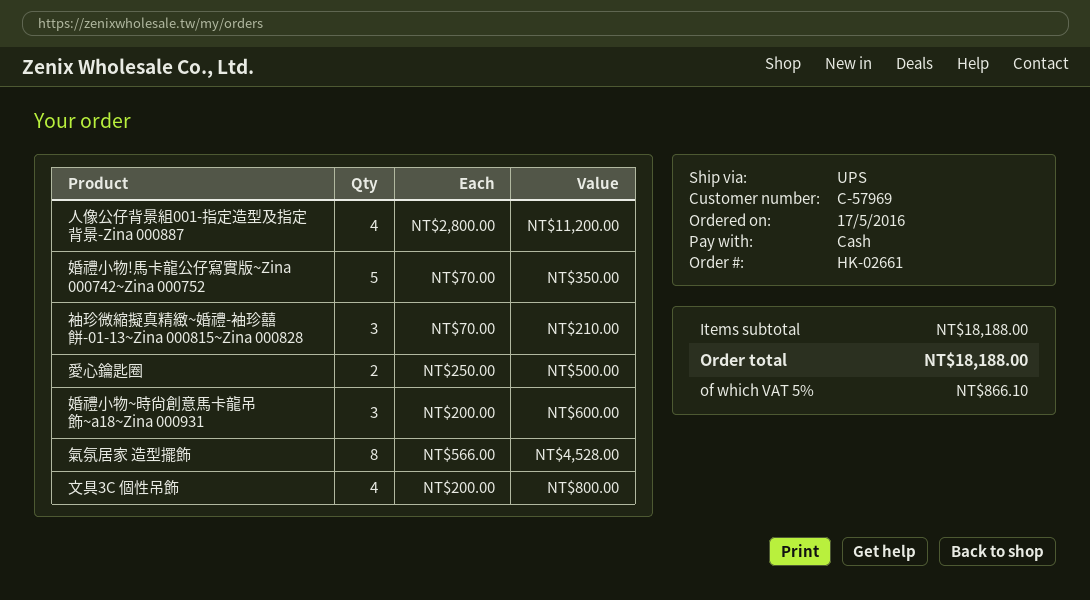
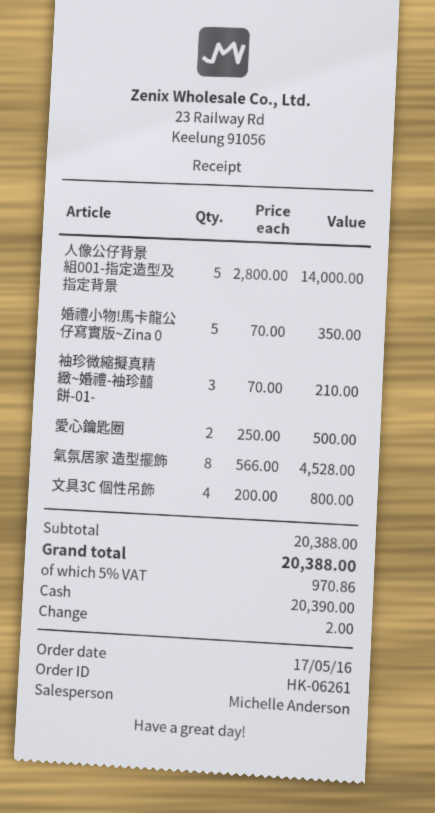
order number: HK-02661 -> HK-06261
人像公仔背景組001-指定造型及指定背景-Zina 000887: 4 x 2800.00 = 11200.00 -> 5 x 2800.00 = 14000.00
婚禮小物~時尙創意馬卡龍吊飾~a18~Zina 000931: 3 x 200.00 = 600.00 -> none
subtotal: 18188.00 -> 20388.00
tax: 5% = 866.10 -> 5% = 970.86
total: 18188.00 -> 20388.00

